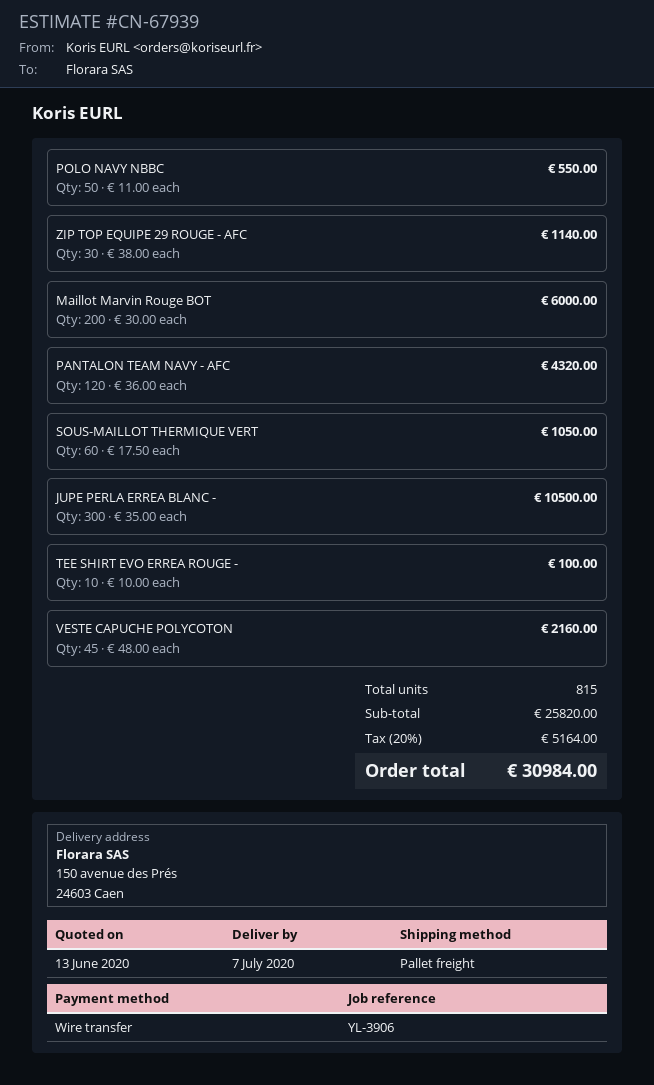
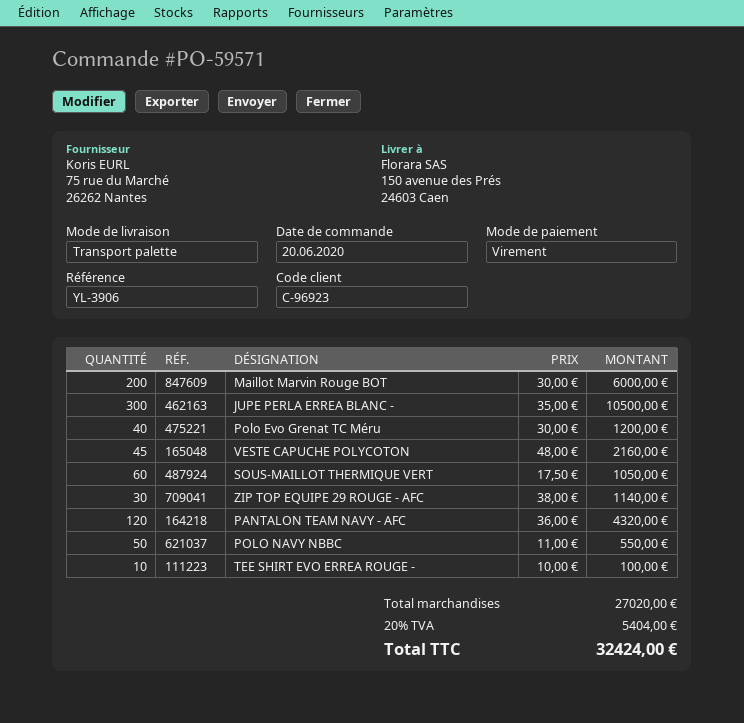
Polo Evo Grenat TC Méru: none -> 40 x 30.00 = 1200.00
subtotal: 25820.00 -> 27020.00
tax: 20% = 5164.00 -> 20% = 5404.00
total: 30984.00 -> 32424.00

